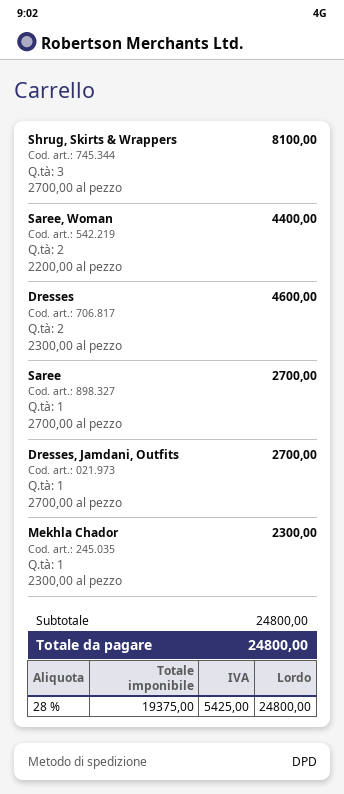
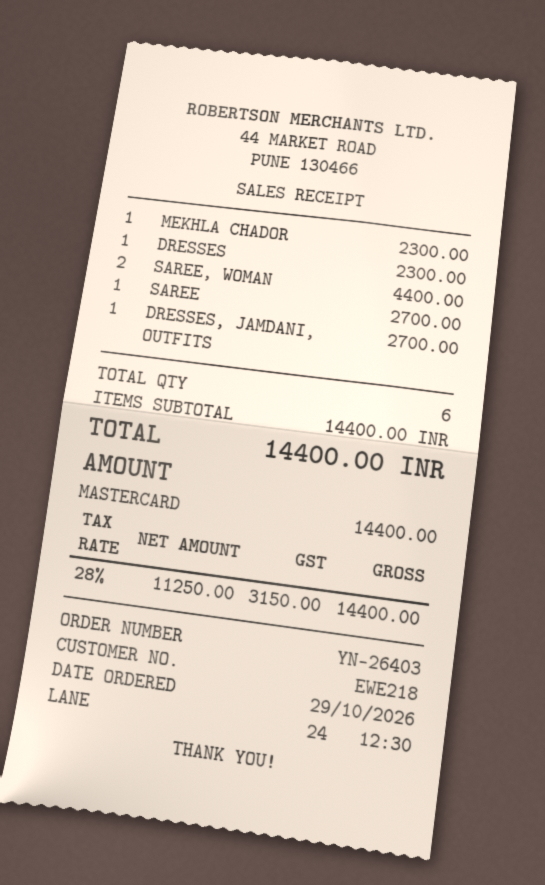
Shrug, Skirts & Wrappers: 3 for 8100.00 -> none
Dresses: 2 for 4600.00 -> 1 for 2300.00
subtotal: 24800.00 -> 14400.00
net: 19375.00 -> 11250.00
tax: 28% = 5425.00 -> 28% = 3150.00
total: 24800.00 -> 14400.00

